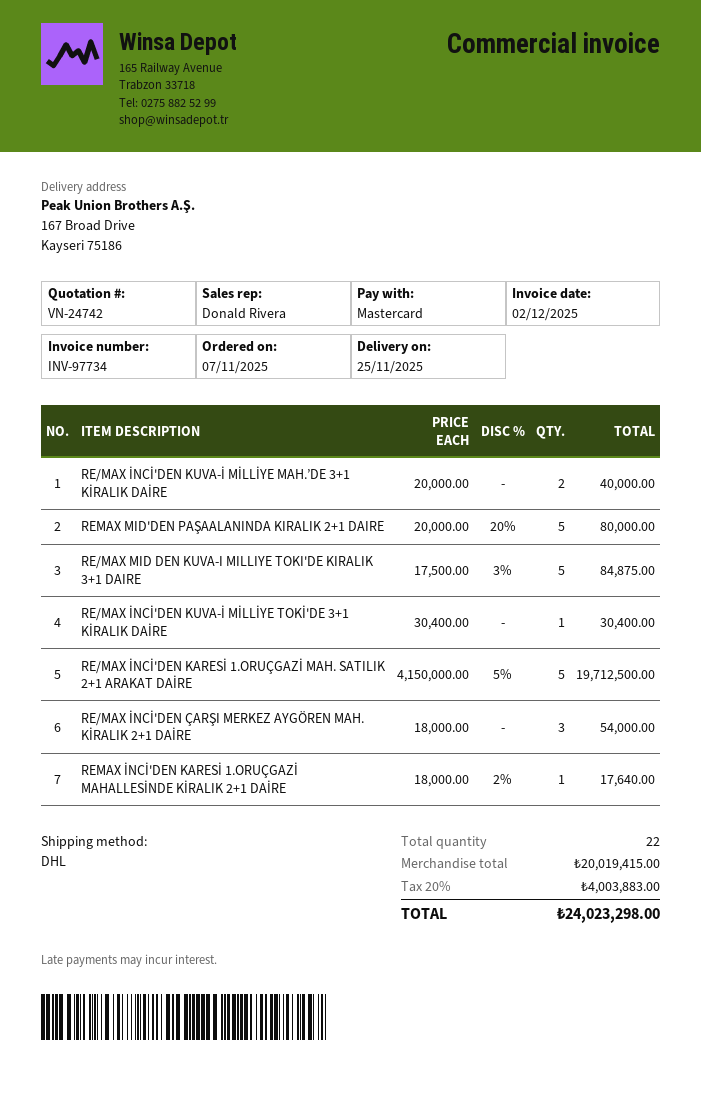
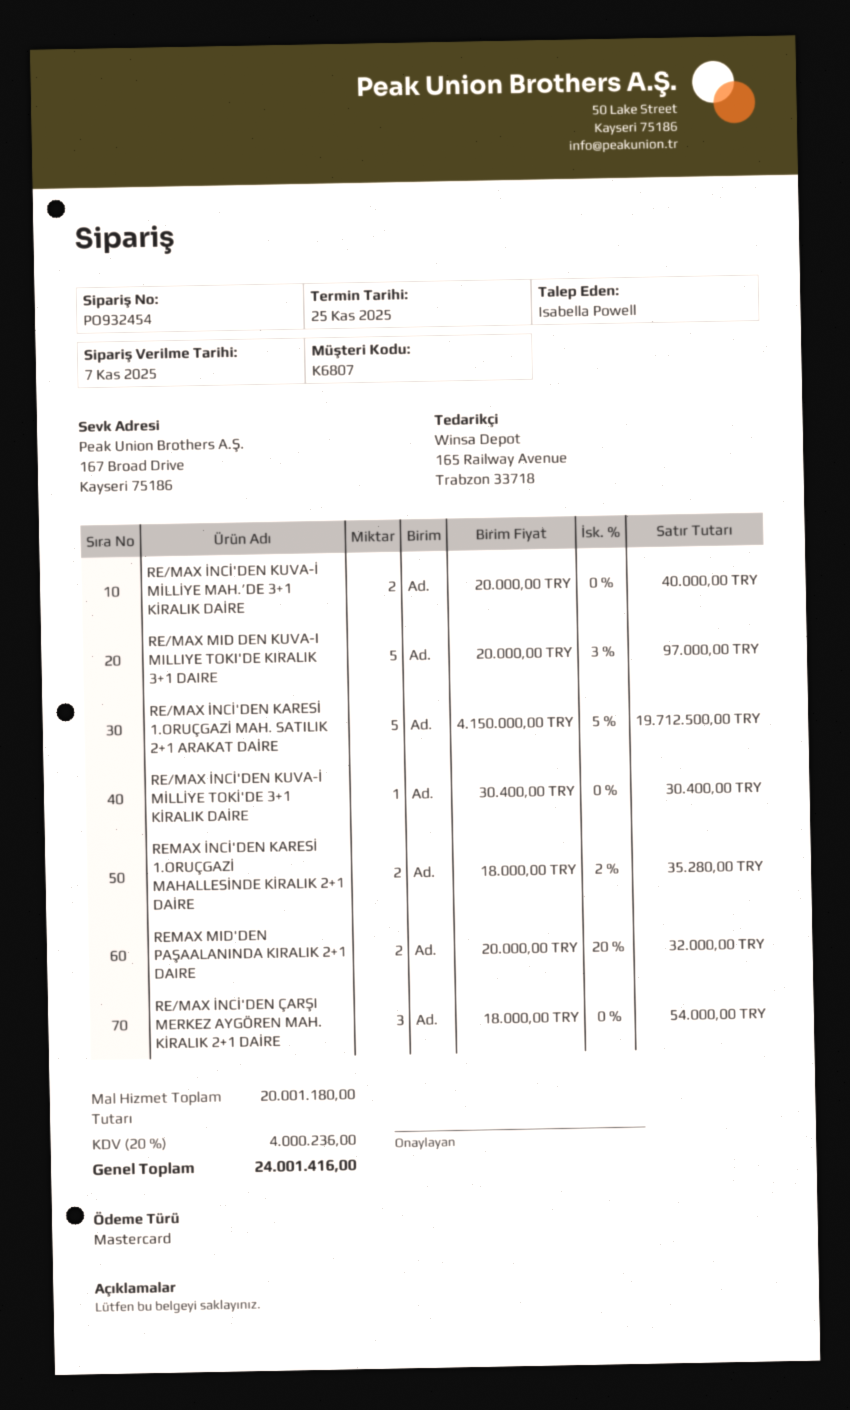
REMAX MID'DEN PAŞAALANINDA KIRALIK 2+1 DAIRE: 5 x 20000.00 - 20% = 80000.00 -> 2 x 20000.00 - 20% = 32000.00
RE/MAX MID DEN KUVA-I MILLIYE TOKI'DE KIRALIK 3+1 DAIRE: 5 x 17500.00 - 3% = 84875.00 -> 5 x 20000.00 - 3% = 97000.00
REMAX İNCİ'DEN KARESİ 1.ORUÇGAZİ MAHALLESİNDE KİRALIK 2+1 DAİRE: 1 x 18000.00 - 2% = 17640.00 -> 2 x 18000.00 - 2% = 35280.00
subtotal: 20019415.00 -> 20001180.00
tax: 20% = 4003883.00 -> 20% = 4000236.00
total: 24023298.00 -> 24001416.00

